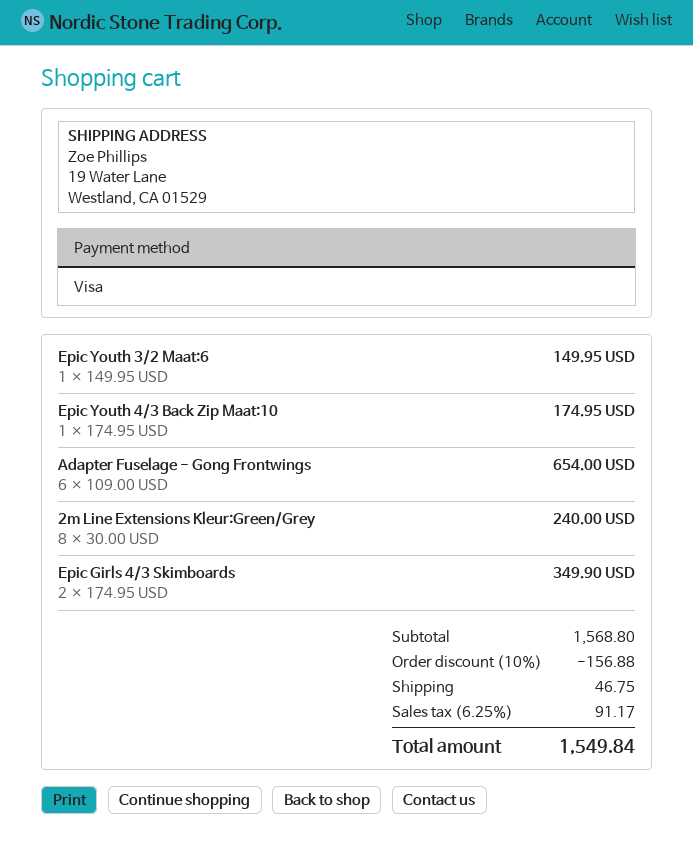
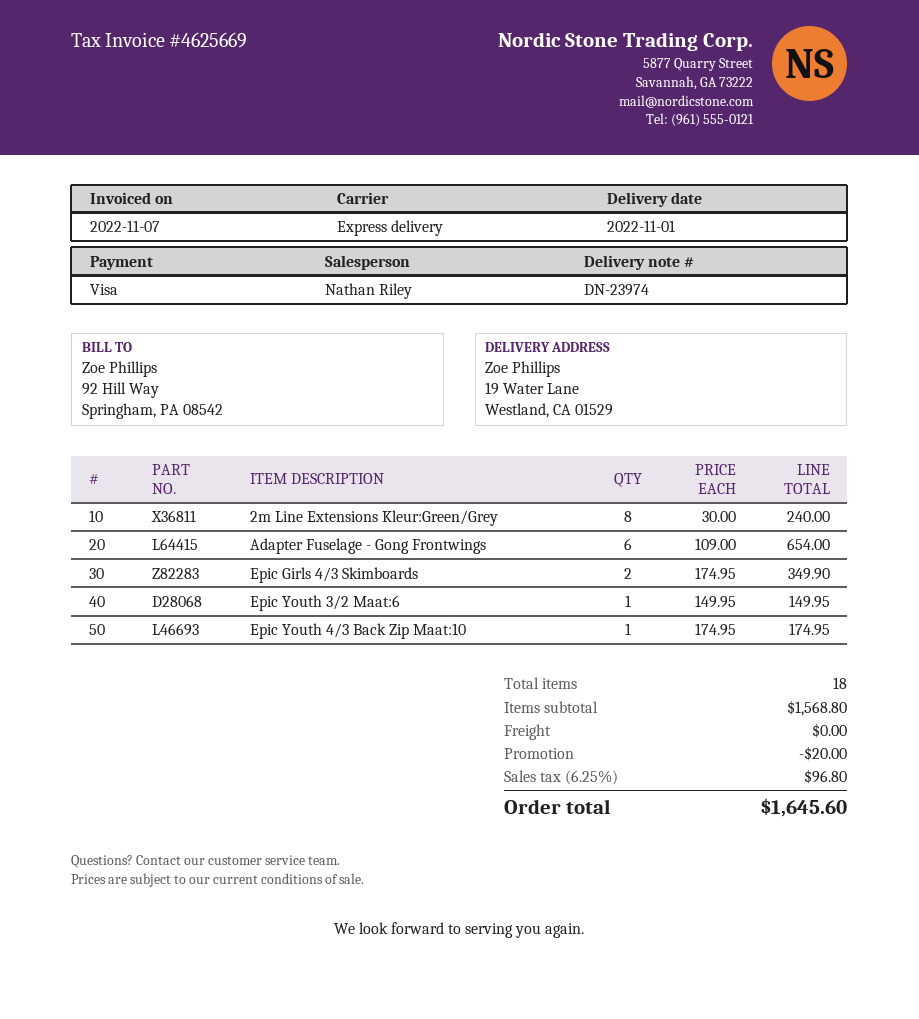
discount: 156.88 -> 20.00
shipping: 46.75 -> 0.00
tax: 6.25% = 91.17 -> 6.25% = 96.80
total: 1549.84 -> 1645.60

